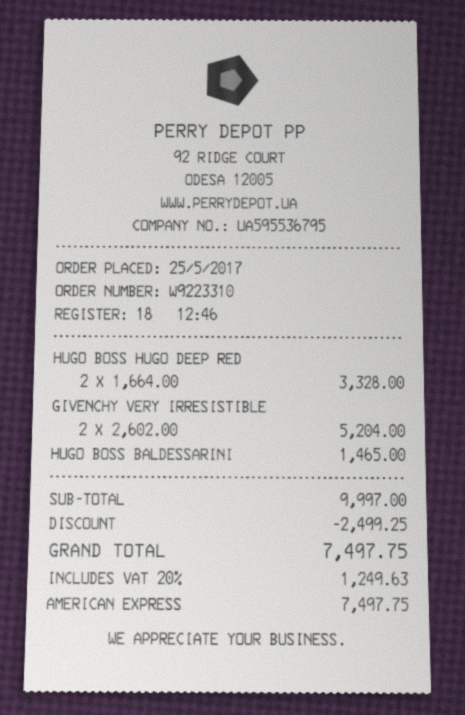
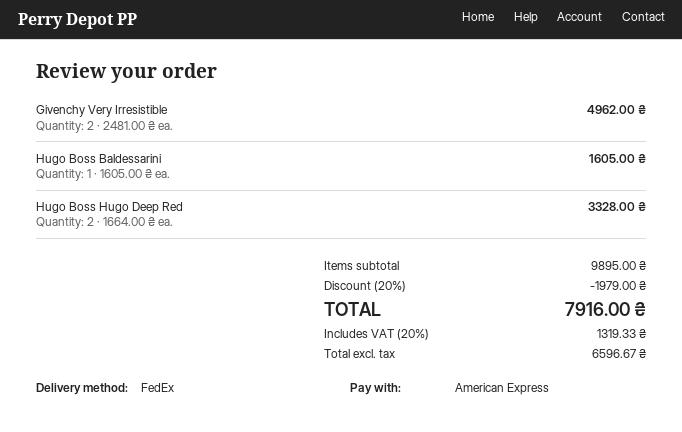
GIVENCHY VERY IRRESISTIBLE: 2 x 2602.00 = 5204.00 -> 2 x 2481.00 = 4962.00
HUGO BOSS BALDESSARINI: 1 x 1465.00 = 1465.00 -> 1 x 1605.00 = 1605.00
subtotal: 9997.00 -> 9895.00
discount: 2499.25 -> 1979.00
tax: 20% = 1249.63 -> 20% = 1319.33
total: 7497.75 -> 7916.00

